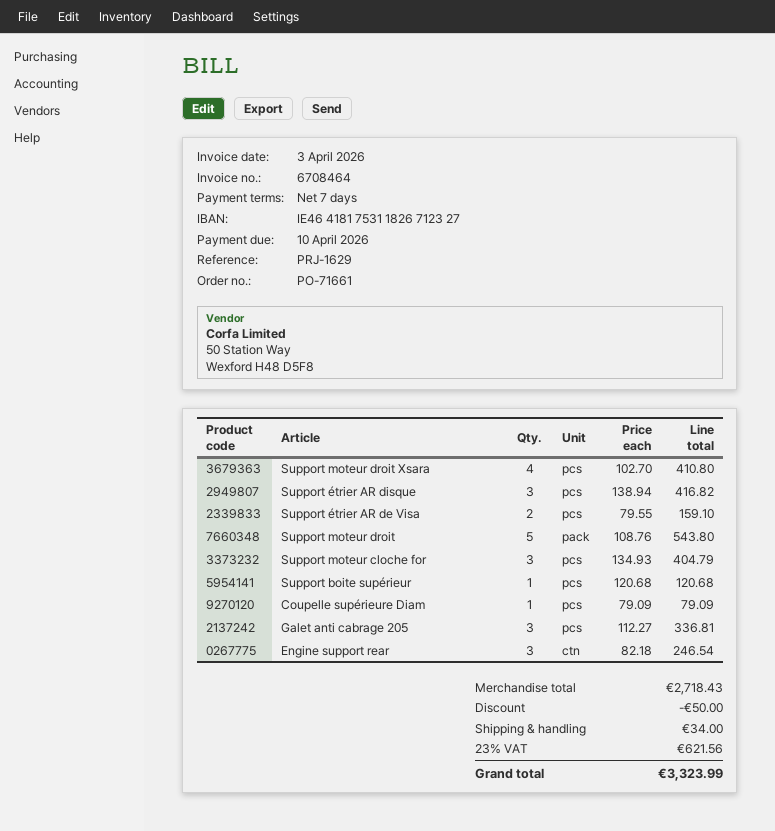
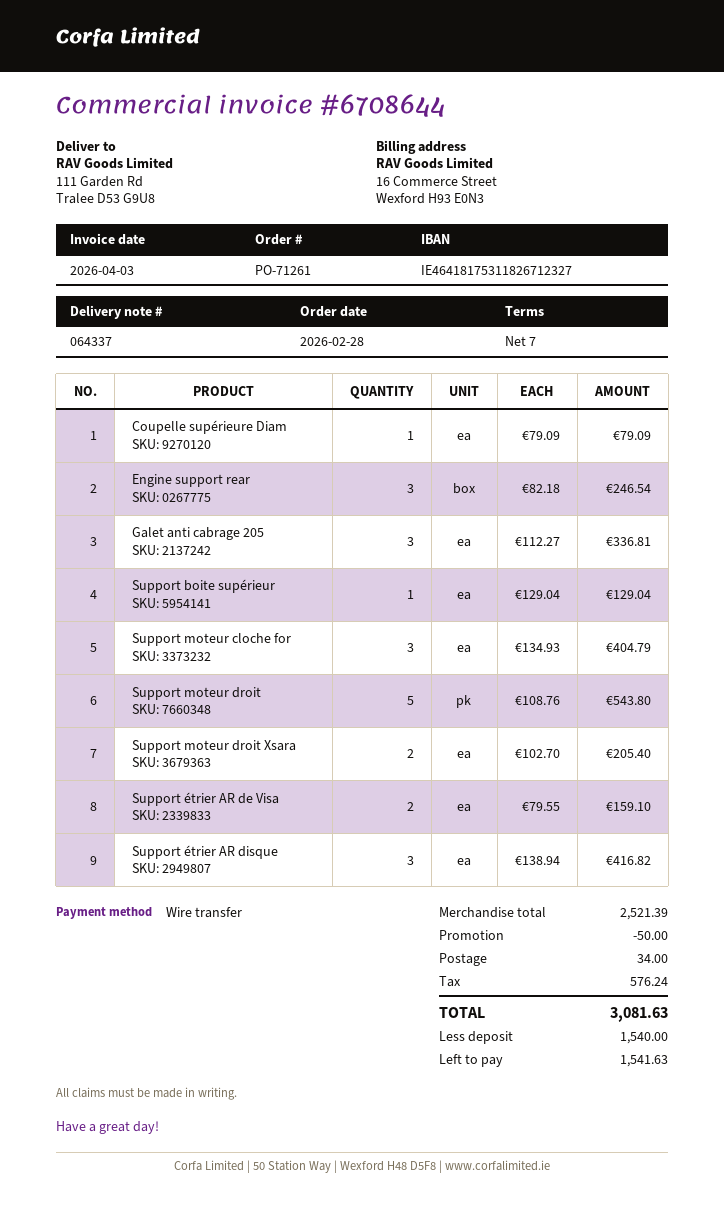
order number: PO-71661 -> PO-71261
invoice number: 6708464 -> 6708644
Support moteur droit Xsara: 4 x 102.70 = 410.80 -> 2 x 102.70 = 205.40
Support boite supérieur: 1 x 120.68 = 120.68 -> 1 x 129.04 = 129.04
subtotal: 2718.43 -> 2521.39
tax: 621.56 -> 576.24
total: 3323.99 -> 3081.63

